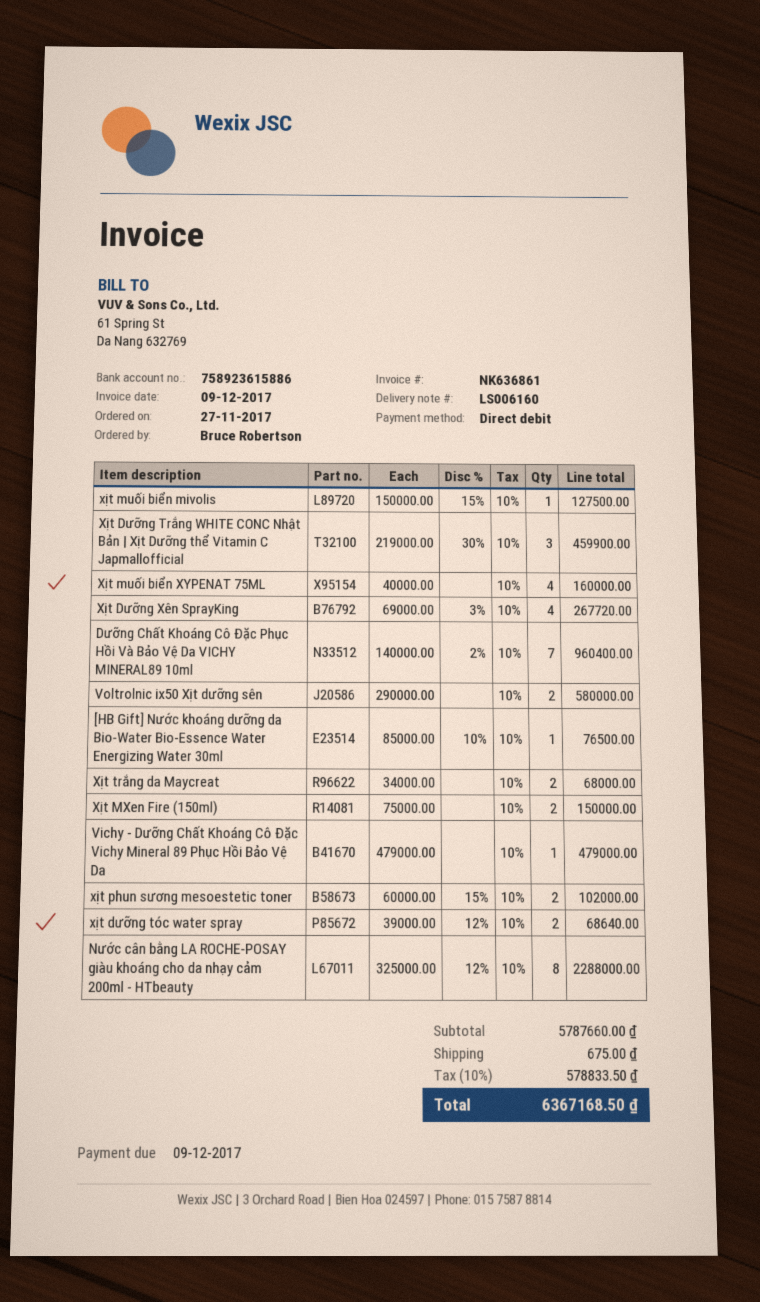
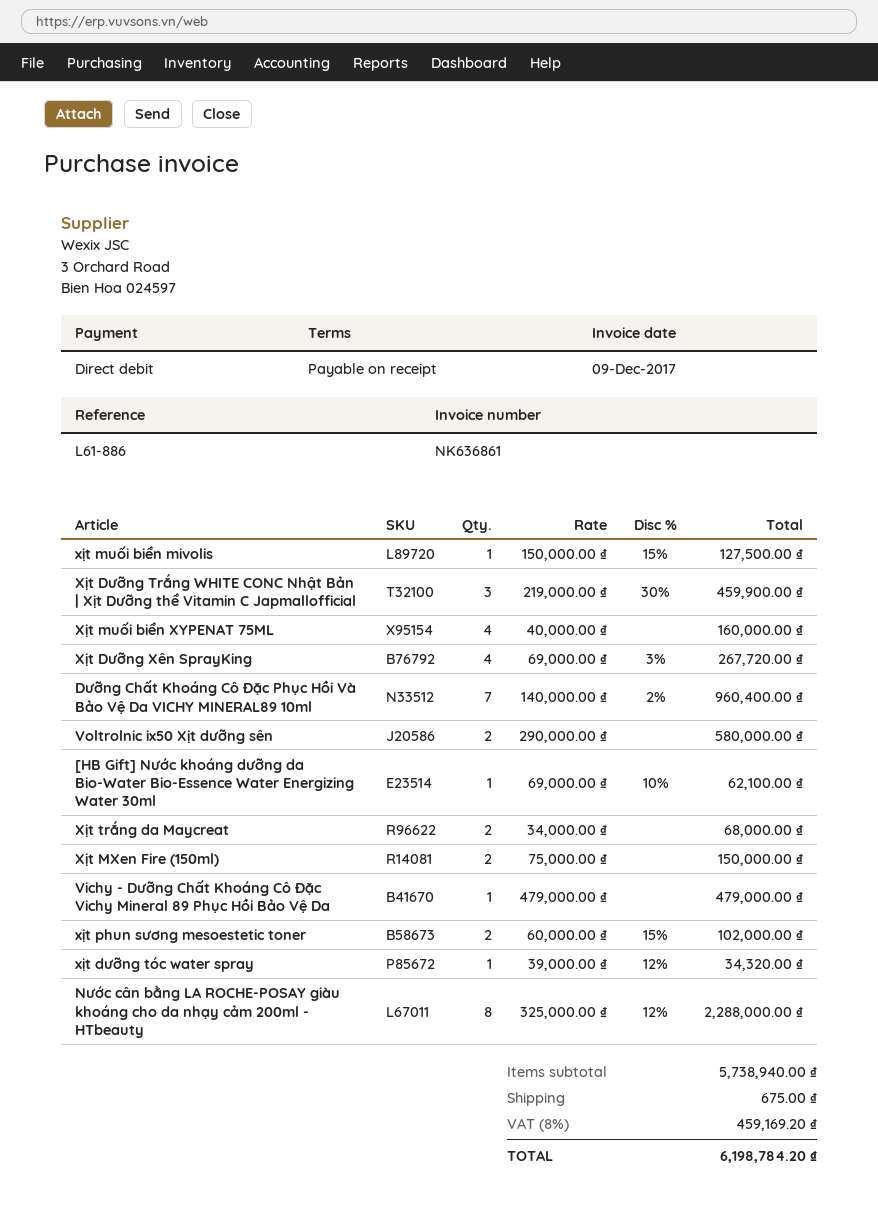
[HB Gift] Nước khoáng dưỡng da Bio-Water Bio-Essence Water Energizing Water 30ml: 1 x 85000.00 - 10% = 76500.00 -> 1 x 69000.00 - 10% = 62100.00
xịt dưỡng tóc water spray: 2 x 39000.00 - 12% = 68640.00 -> 1 x 39000.00 - 12% = 34320.00
subtotal: 5787660.00 -> 5738940.00
tax: 10% = 578833.50 -> 8% = 459169.20
total: 6367168.50 -> 6198784.20

